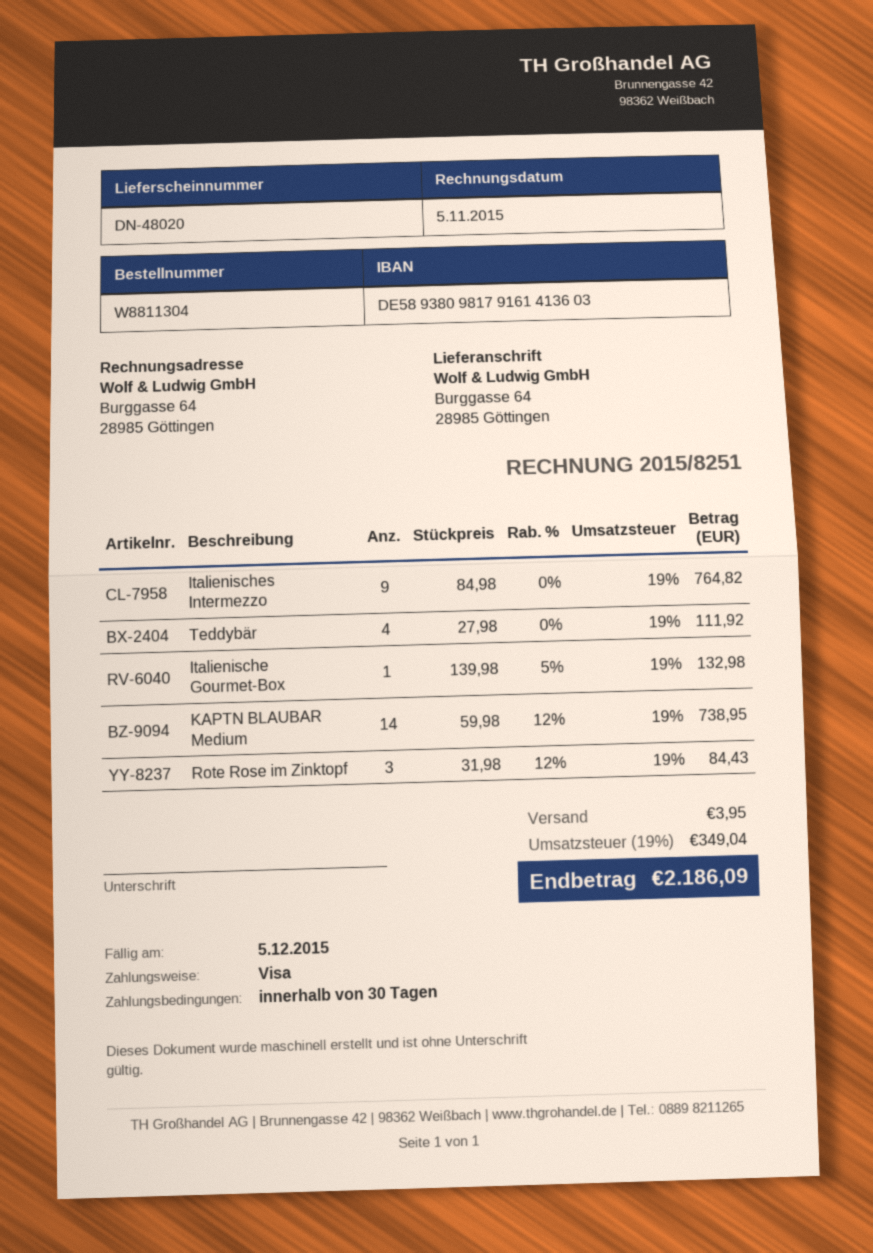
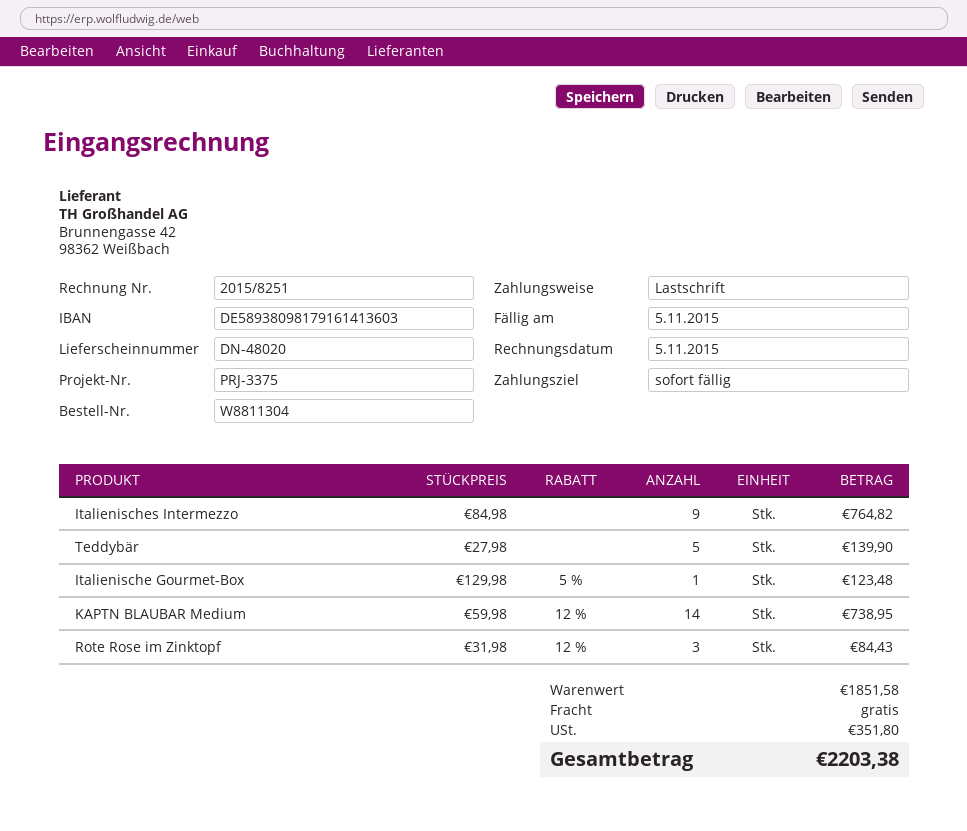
payment terms: 30 days -> on receipt
due date: 2015-12-05 -> 2015-11-05
payment method: Visa -> direct debit
Teddybär: 4 x 27.98 = 111.92 -> 5 x 27.98 = 139.90
Italienische Gourmet-Box: 1 x 139.98 - 5% = 132.98 -> 1 x 129.98 - 5% = 123.48
shipping: 3.95 -> 0.00
tax: 349.04 -> 351.80
total: 2186.09 -> 2203.38

